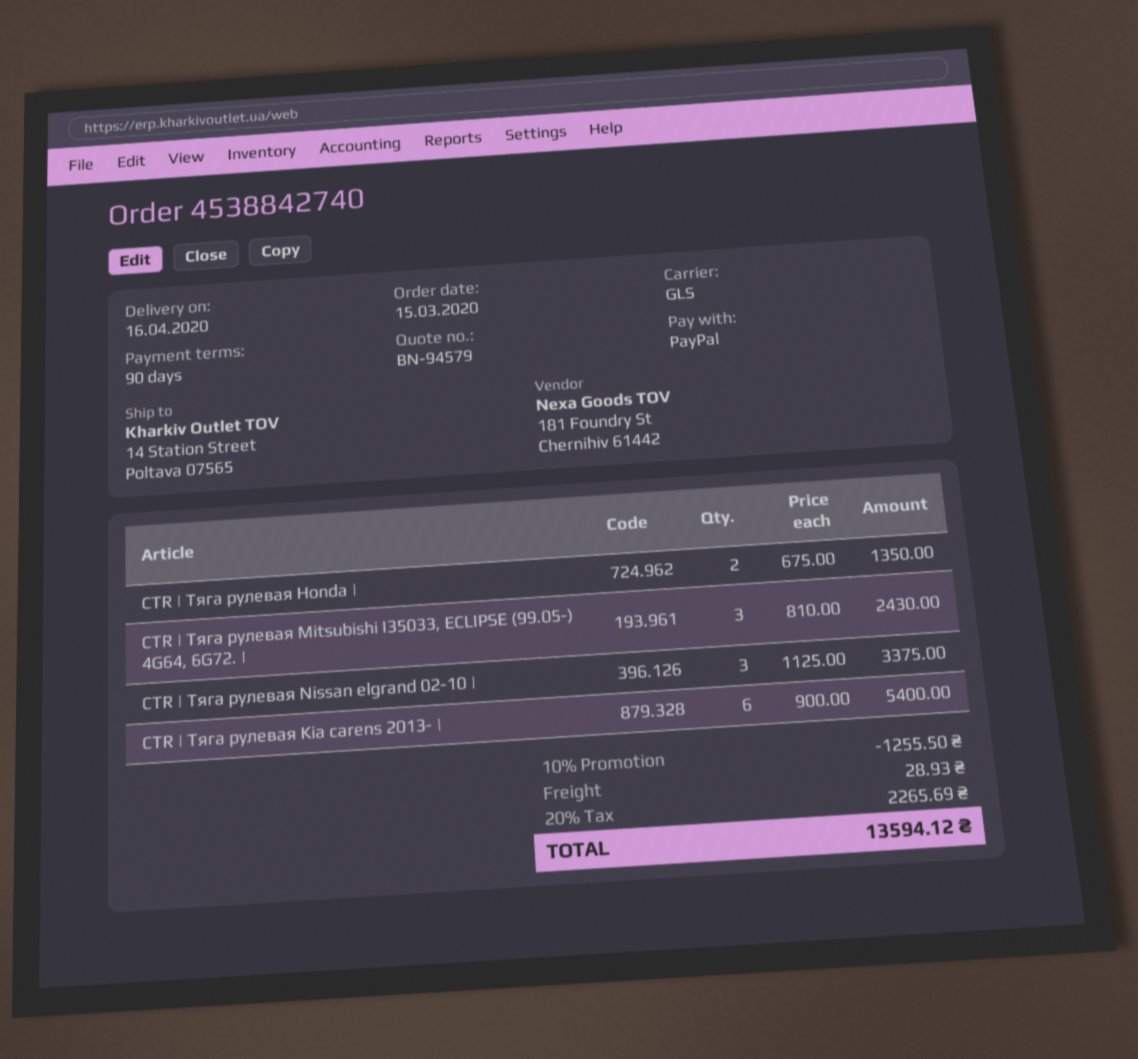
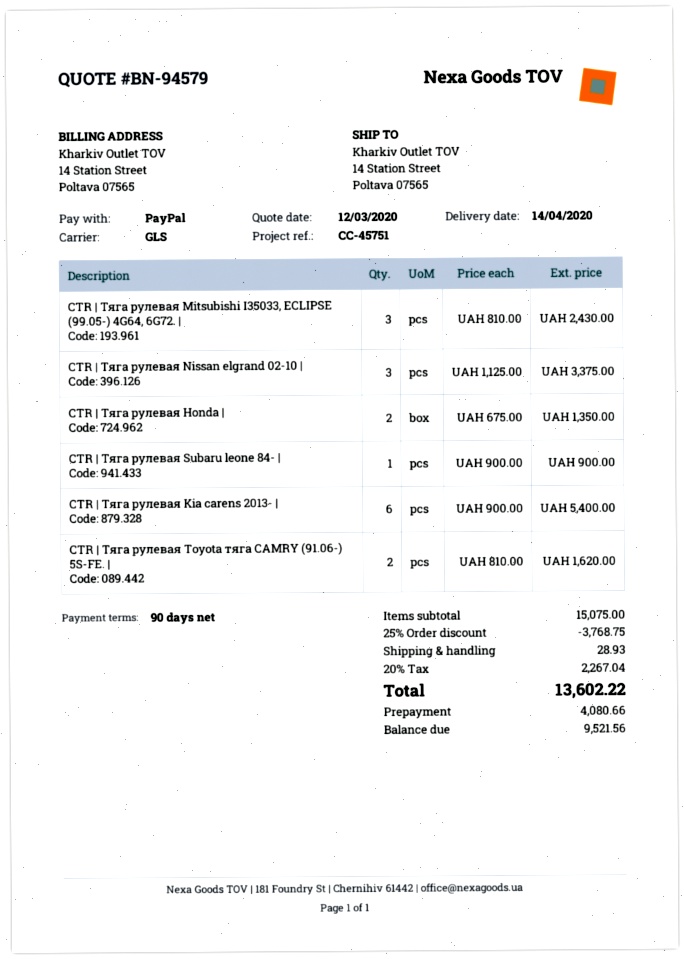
delivery date: 2020-04-16 -> 2020-04-14
CTR | Тяга рулевая Subaru leone 84- |: none -> 1 x 900.00 = 900.00
CTR | Тяга рулевая Toyota тяга CAMRY (91.06-) 5S-FE. |: none -> 2 x 810.00 = 1620.00
discount: 10% = 1255.50 -> 25% = 3768.75
tax: 20% = 2265.69 -> 20% = 2267.04
total: 13594.12 -> 13602.22

